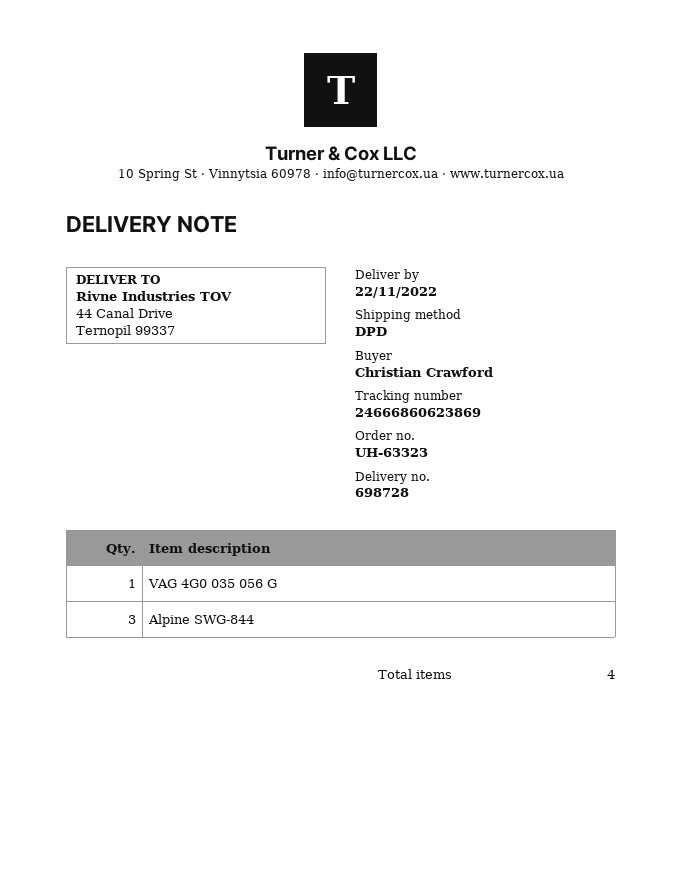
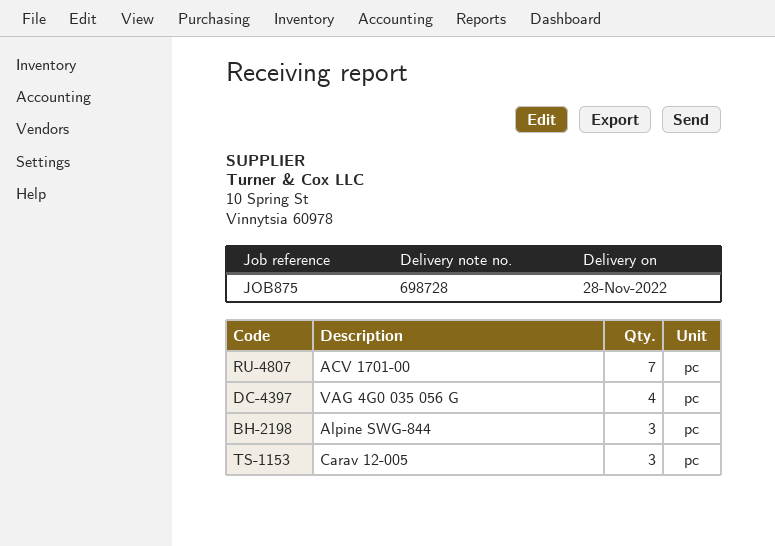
delivery date: 2022-11-22 -> 2022-11-28
VAG 4G0 035 056 G: 1 -> 4
ACV 1701-00: none -> 7
Carav 12-005: none -> 3

